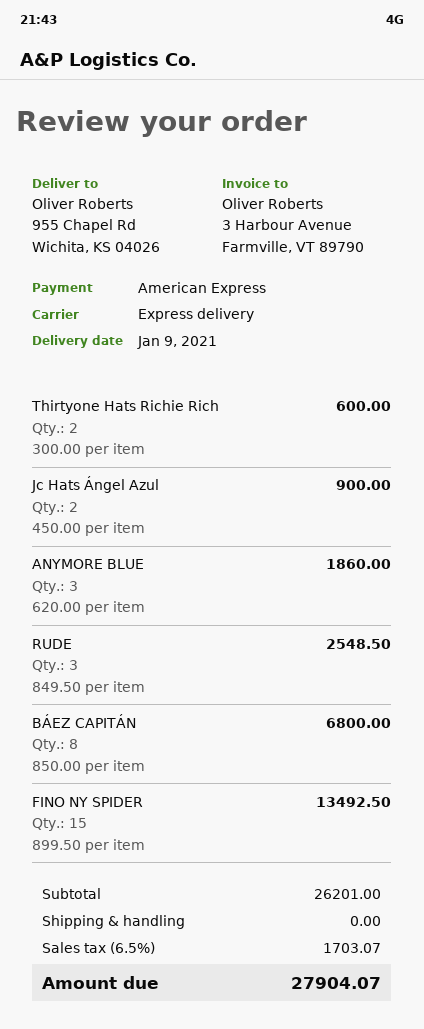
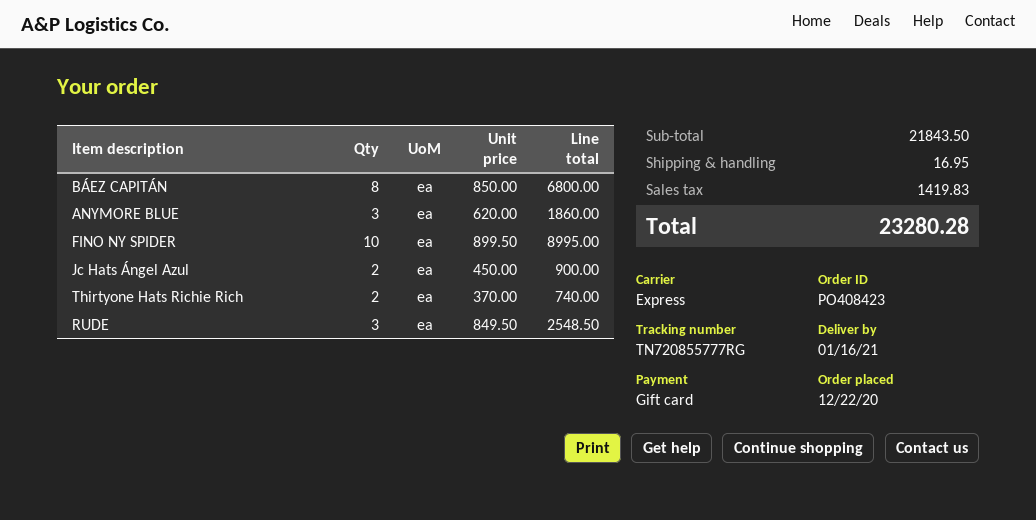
delivery date: 2021-01-09 -> 2021-01-16
payment method: American Express -> gift card
Thirtyone Hats Richie Rich: 2 x 300.00 = 600.00 -> 2 x 370.00 = 740.00
FINO NY SPIDER: 15 x 899.50 = 13492.50 -> 10 x 899.50 = 8995.00
subtotal: 26201.00 -> 21843.50
shipping: 0.00 -> 16.95
tax: 1703.07 -> 1419.83
total: 27904.07 -> 23280.28

